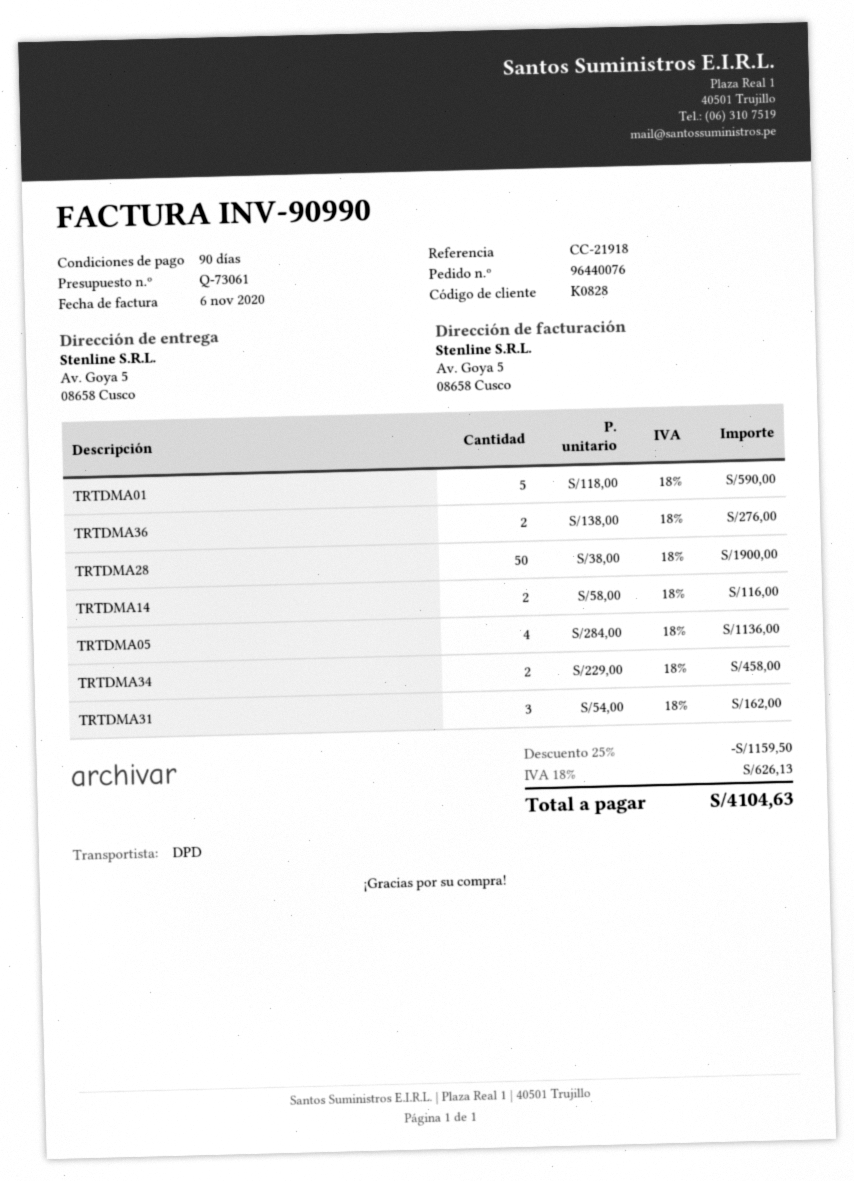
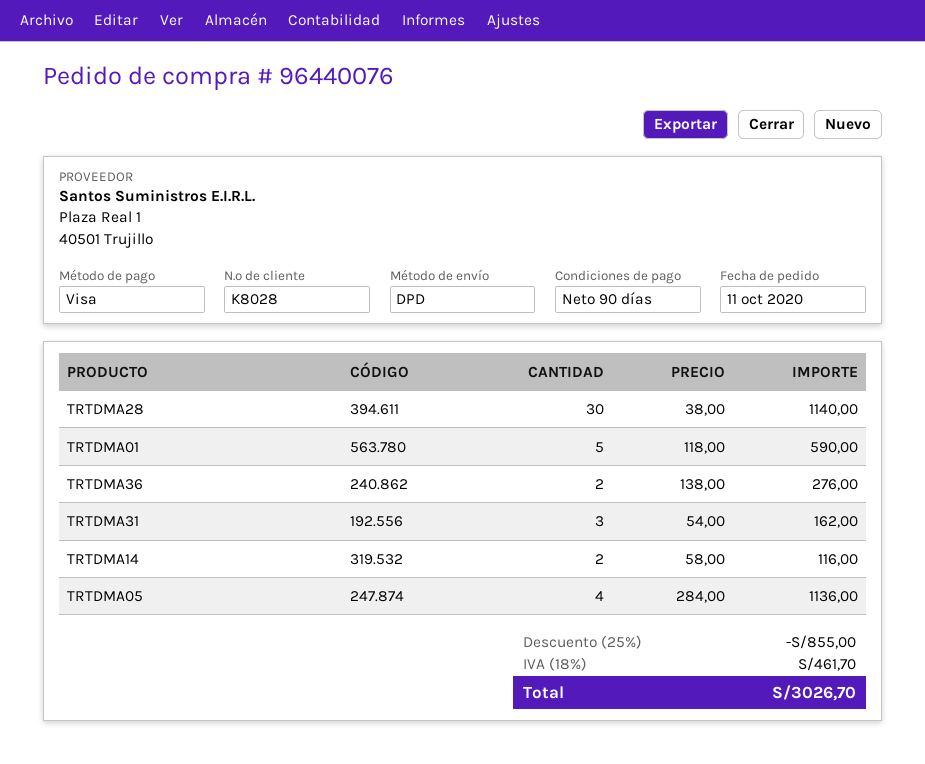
customer number: K0828 -> K8028
TRTDMA28: 50 x 38.00 = 1900.00 -> 30 x 38.00 = 1140.00
TRTDMA34: 2 x 229.00 = 458.00 -> none
discount: 25% = 1159.50 -> 25% = 855.00
tax: 18% = 626.13 -> 18% = 461.70
total: 4104.63 -> 3026.70

